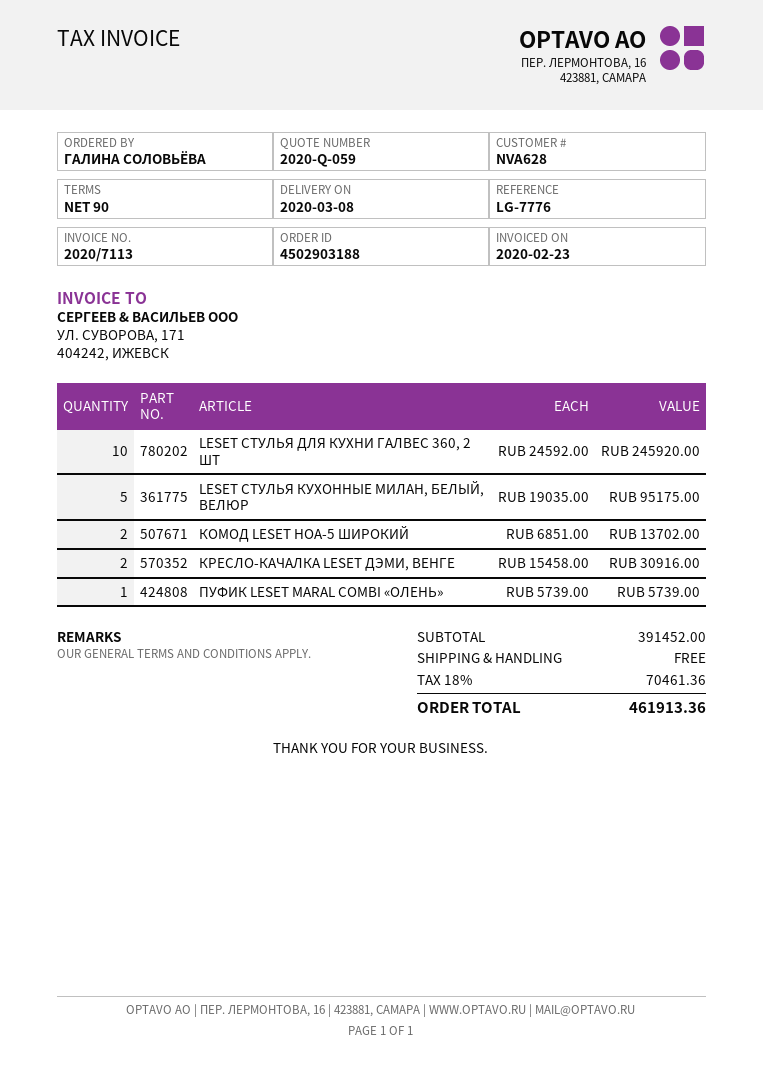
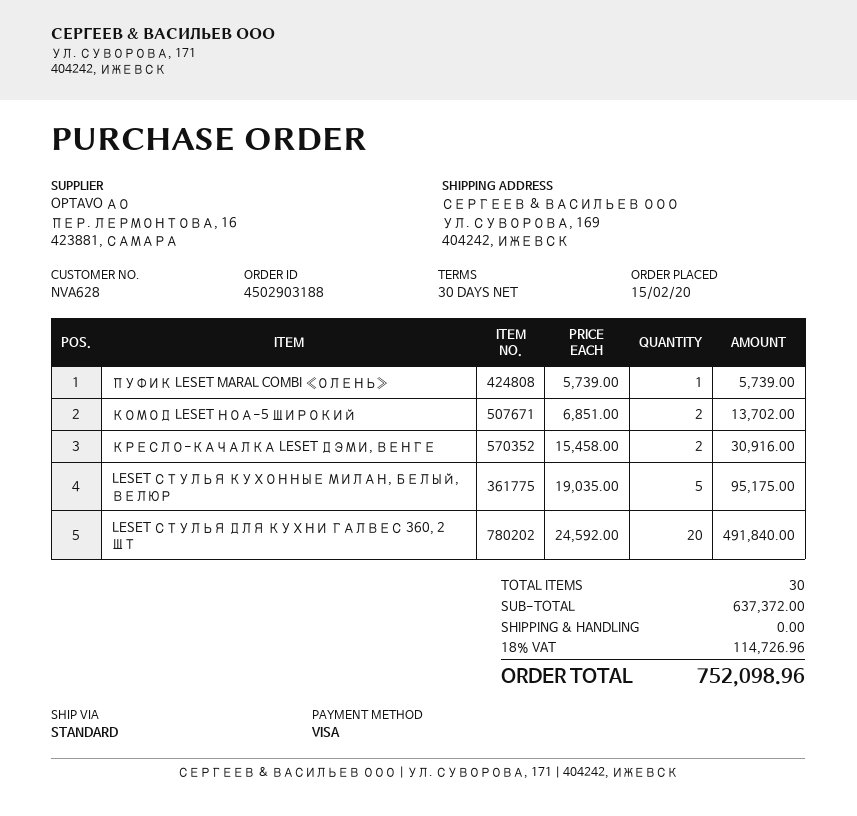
payment terms: 90 days -> 30 days
LESET СТУЛЬЯ ДЛЯ КУХНИ ГАЛВЕС 360, 2 ШТ: 10 x 24592.00 = 245920.00 -> 20 x 24592.00 = 491840.00
subtotal: 391452.00 -> 637372.00
tax: 18% = 70461.36 -> 18% = 114726.96
total: 461913.36 -> 752098.96

